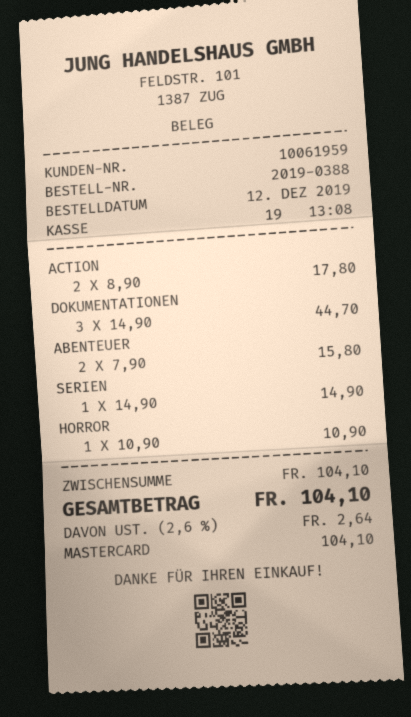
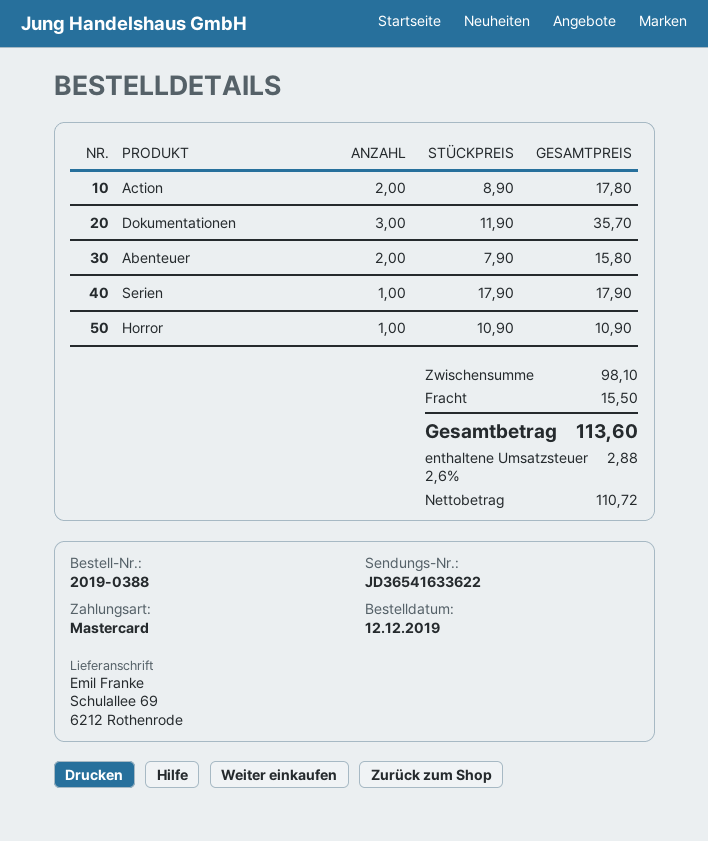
DOKUMENTATIONEN: 3 x 14.90 = 44.70 -> 3 x 11.90 = 35.70
SERIEN: 1 x 14.90 = 14.90 -> 1 x 17.90 = 17.90
subtotal: 104.10 -> 98.10
shipping: none -> 15.50
tax: 2.6% = 2.64 -> 2.6% = 2.88
total: 104.10 -> 113.60

